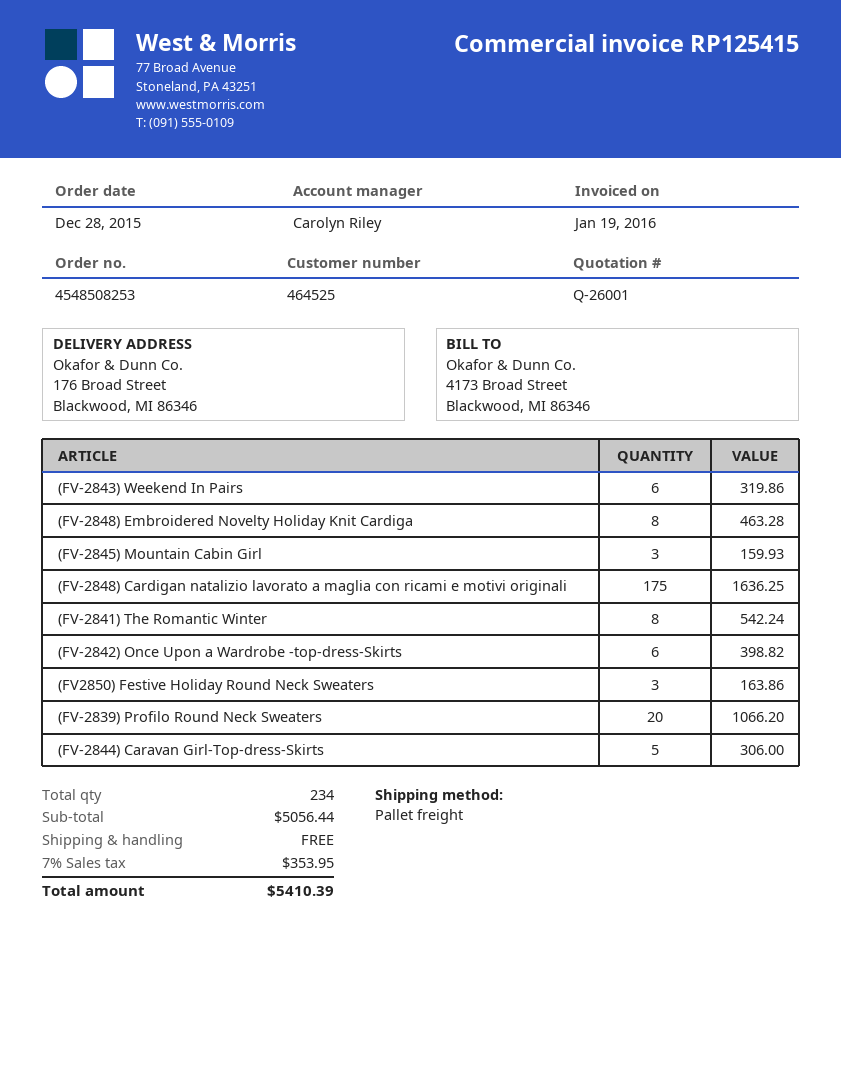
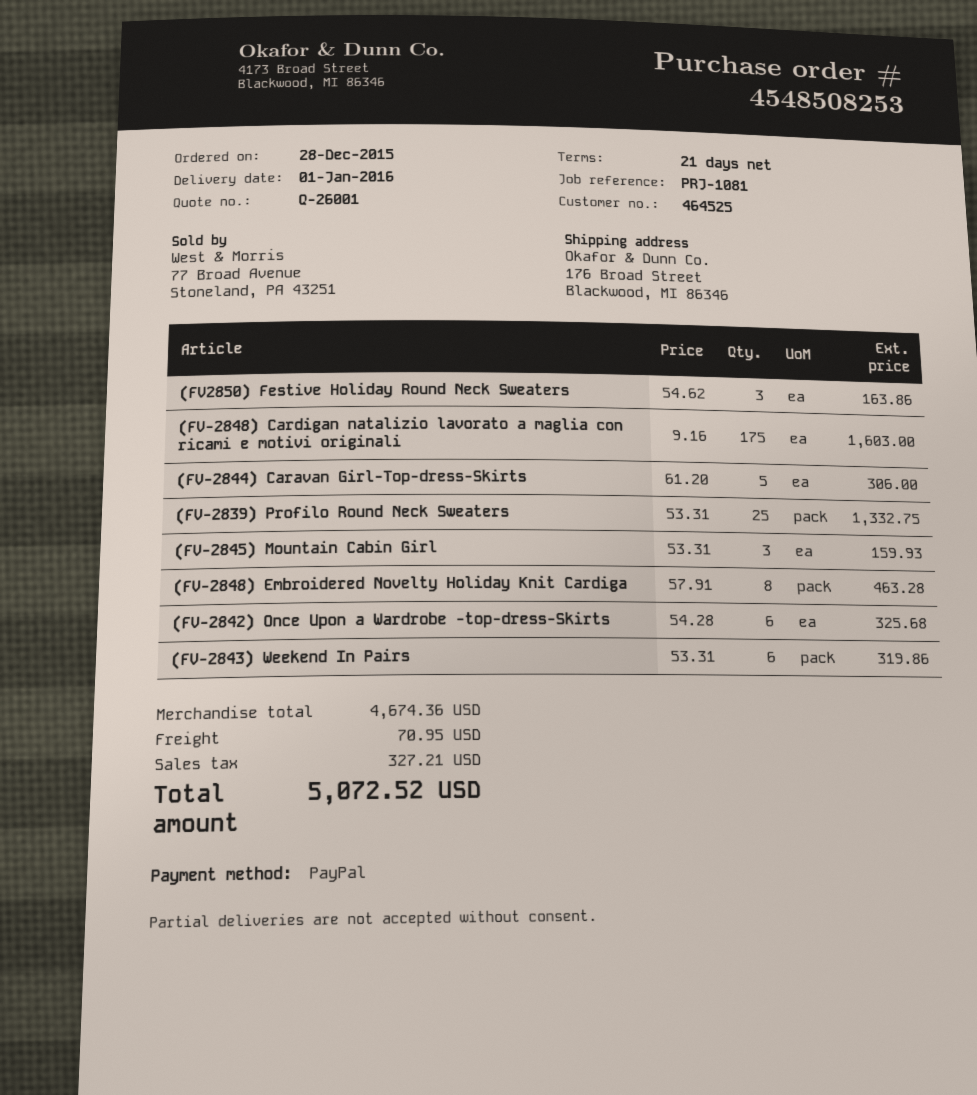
(FV-2848) Cardigan natalizio lavorato a maglia con ricami e motivi originali: 175 for 1636.25 -> 175 for 1603.00
(FV-2841) The Romantic Winter: 8 for 542.24 -> none
(FV-2842) Once Upon a Wardrobe -top-dress-Skirts: 6 for 398.82 -> 6 for 325.68
(FV-2839) Profilo Round Neck Sweaters: 20 for 1066.20 -> 25 for 1332.75
subtotal: 5056.44 -> 4674.36
shipping: 0.00 -> 70.95
tax: 353.95 -> 327.21
total: 5410.39 -> 5072.52

